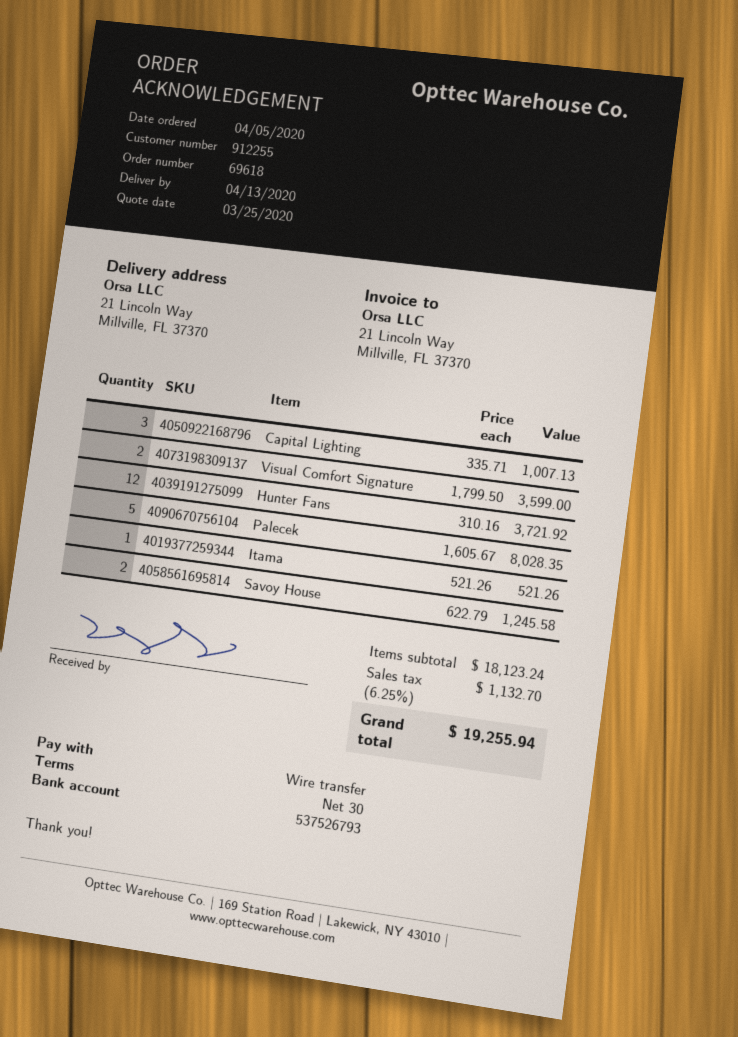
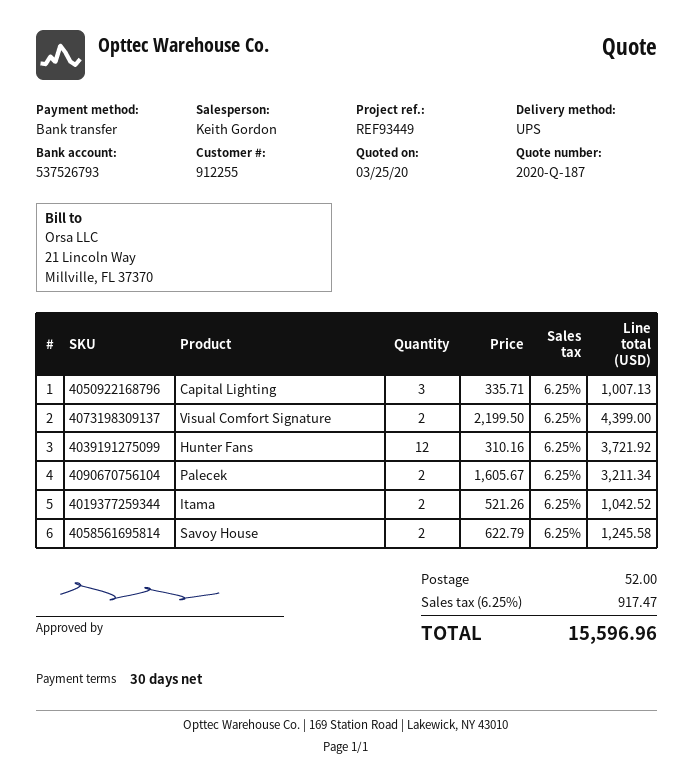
Visual Comfort Signature: 2 x 1799.50 = 3599.00 -> 2 x 2199.50 = 4399.00
Palecek: 5 x 1605.67 = 8028.35 -> 2 x 1605.67 = 3211.34
Itama: 1 x 521.26 = 521.26 -> 2 x 521.26 = 1042.52
shipping: none -> 52.00
tax: 6.25% = 1132.70 -> 6.25% = 917.47
total: 19255.94 -> 15596.96

